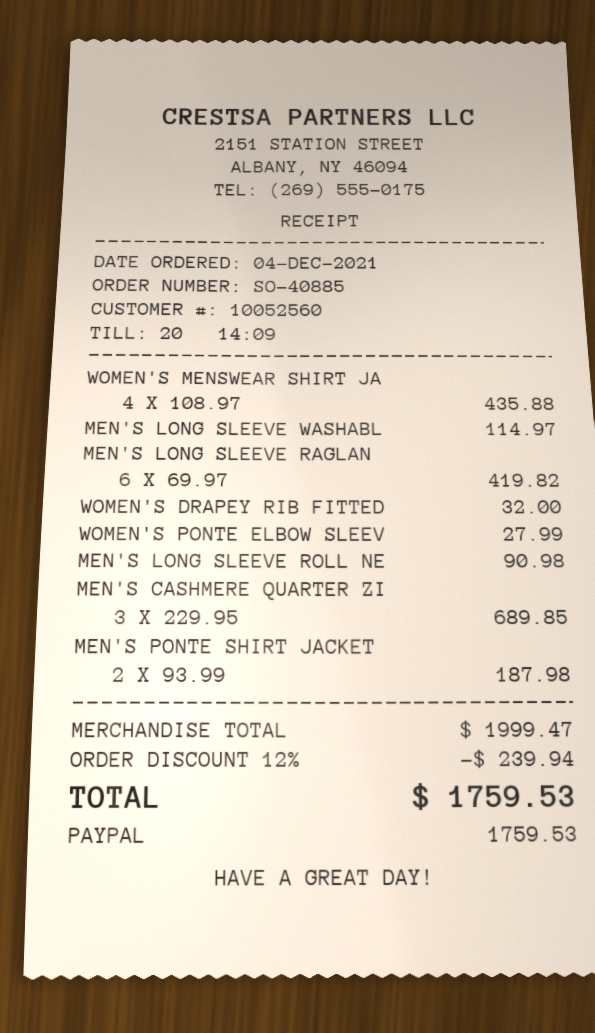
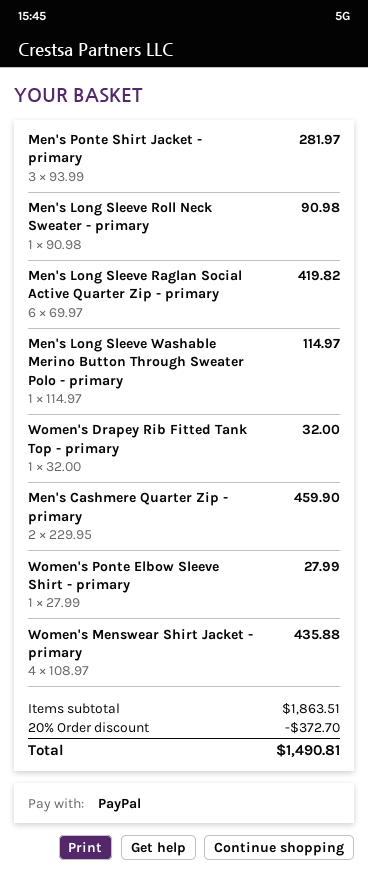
MEN'S CASHMERE QUARTER ZI: 3 x 229.95 = 689.85 -> 2 x 229.95 = 459.90
MEN'S PONTE SHIRT JACKET: 2 x 93.99 = 187.98 -> 3 x 93.99 = 281.97
subtotal: 1999.47 -> 1863.51
discount: 12% = 239.94 -> 20% = 372.70
total: 1759.53 -> 1490.81

